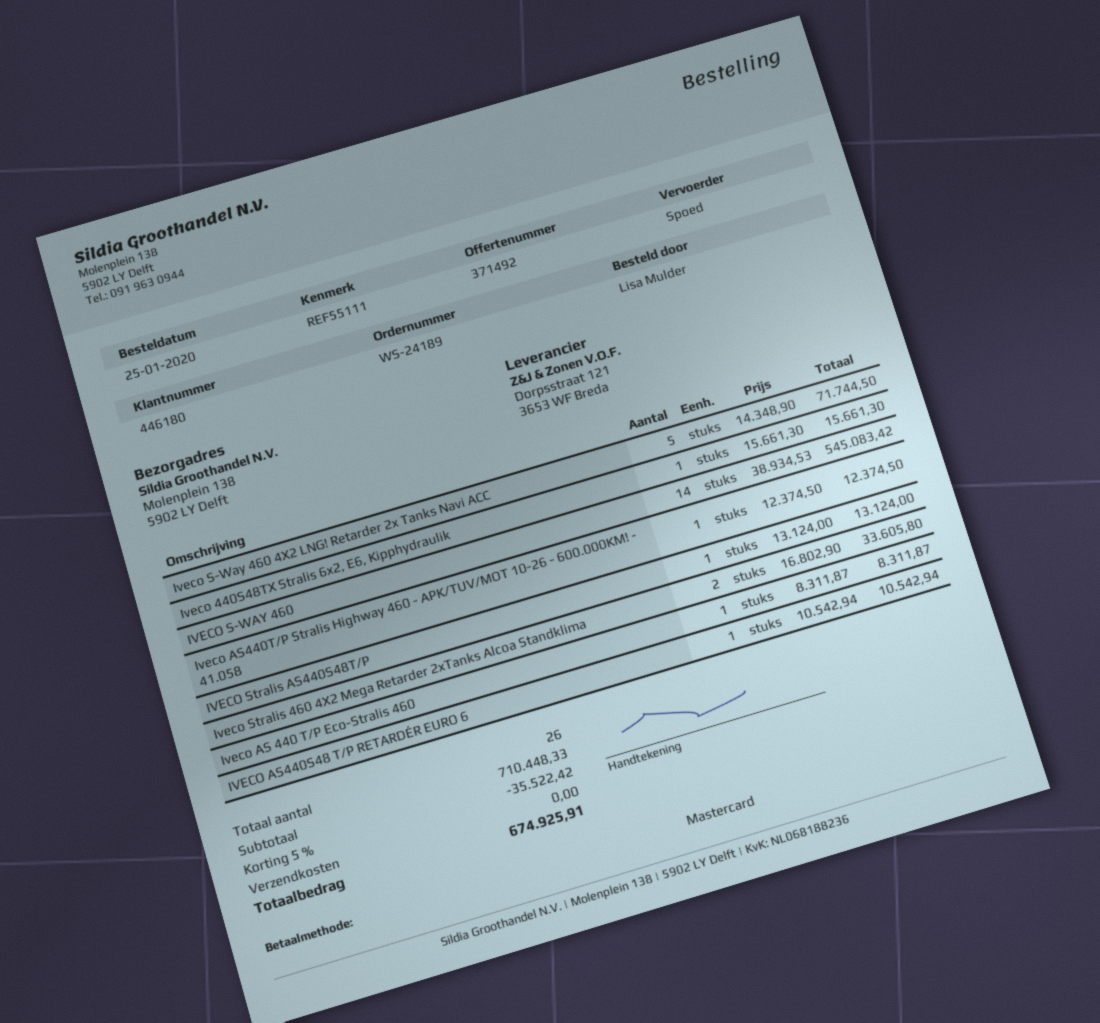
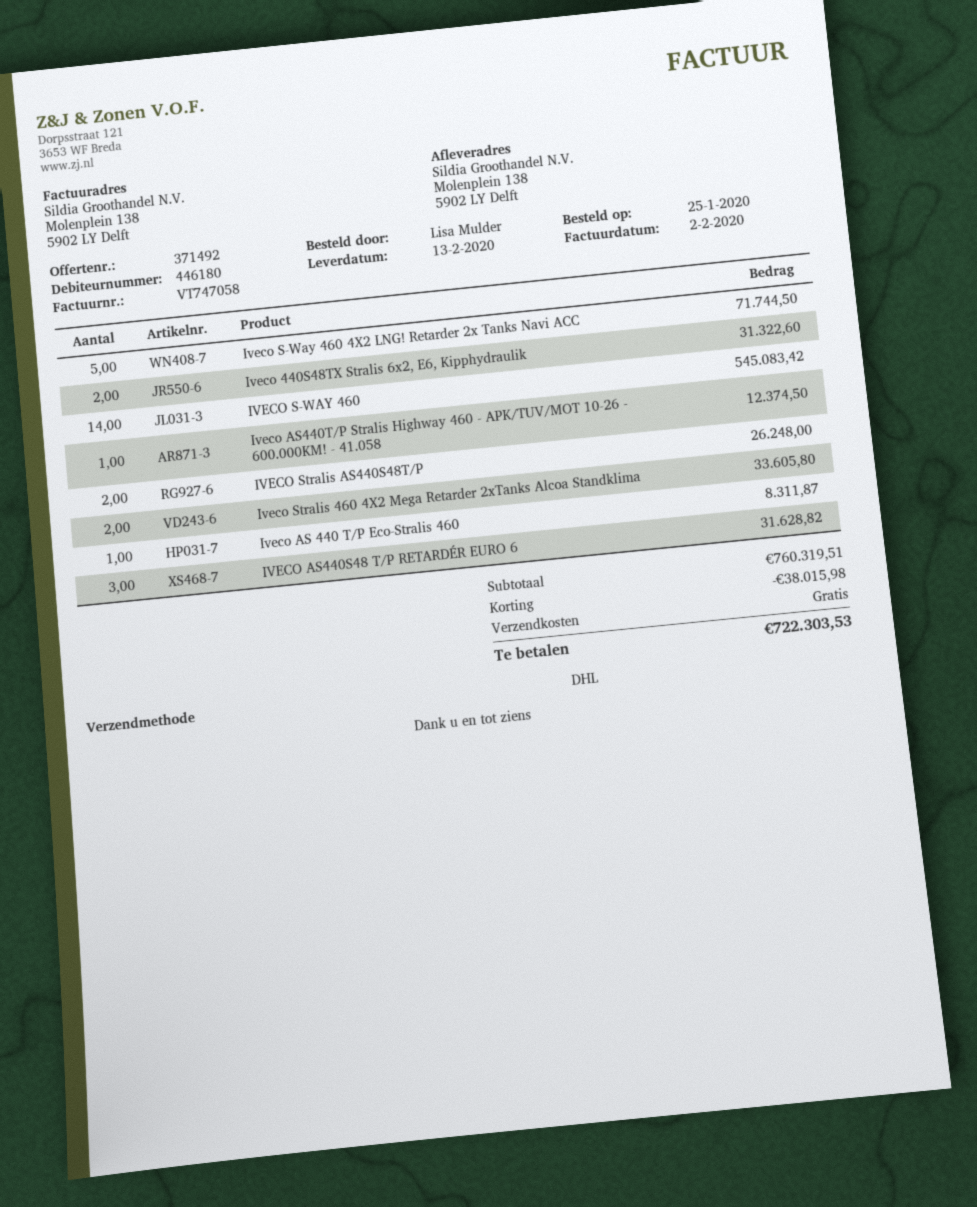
shipping method: express -> DHL
Iveco 440S48TX Stralis 6x2, E6, Kipphydraulik: 1 for 15661.30 -> 2 for 31322.60
IVECO Stralis AS440S48T/P: 1 for 13124.00 -> 2 for 26248.00
IVECO AS440S48 T/P RETARDÉR EURO 6: 1 for 10542.94 -> 3 for 31628.82
subtotal: 710448.33 -> 760319.51
discount: 35522.42 -> 38015.98
total: 674925.91 -> 722303.53

